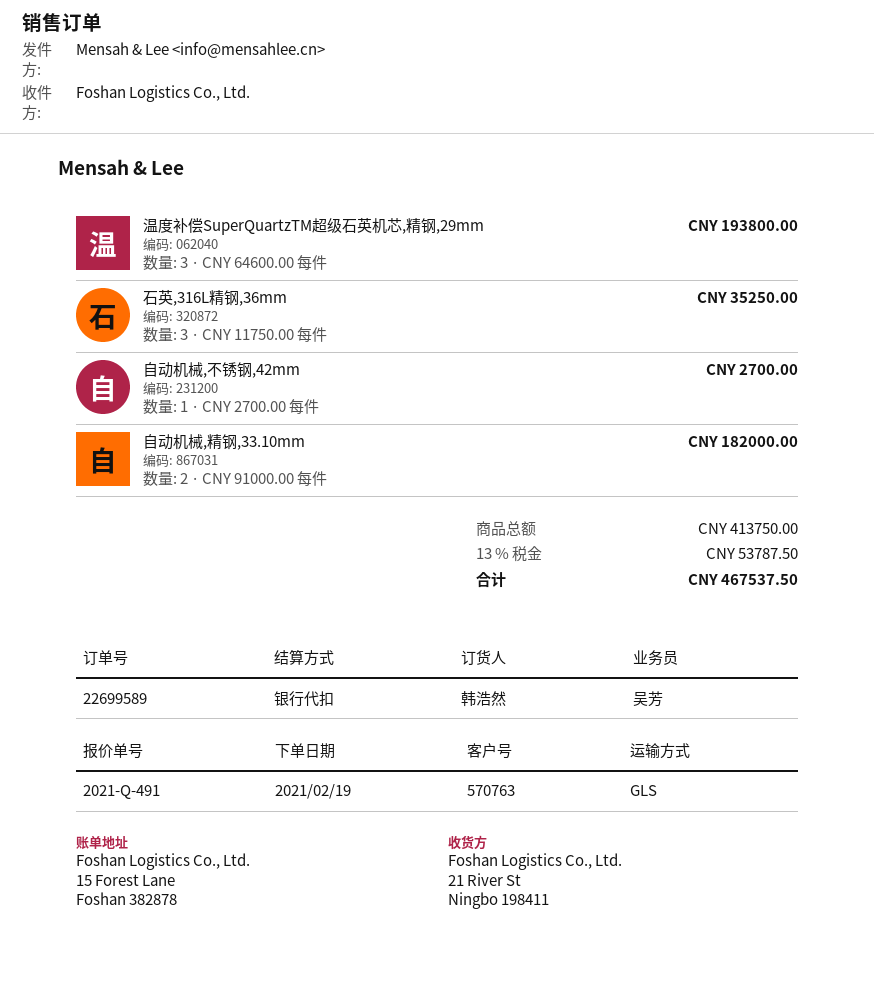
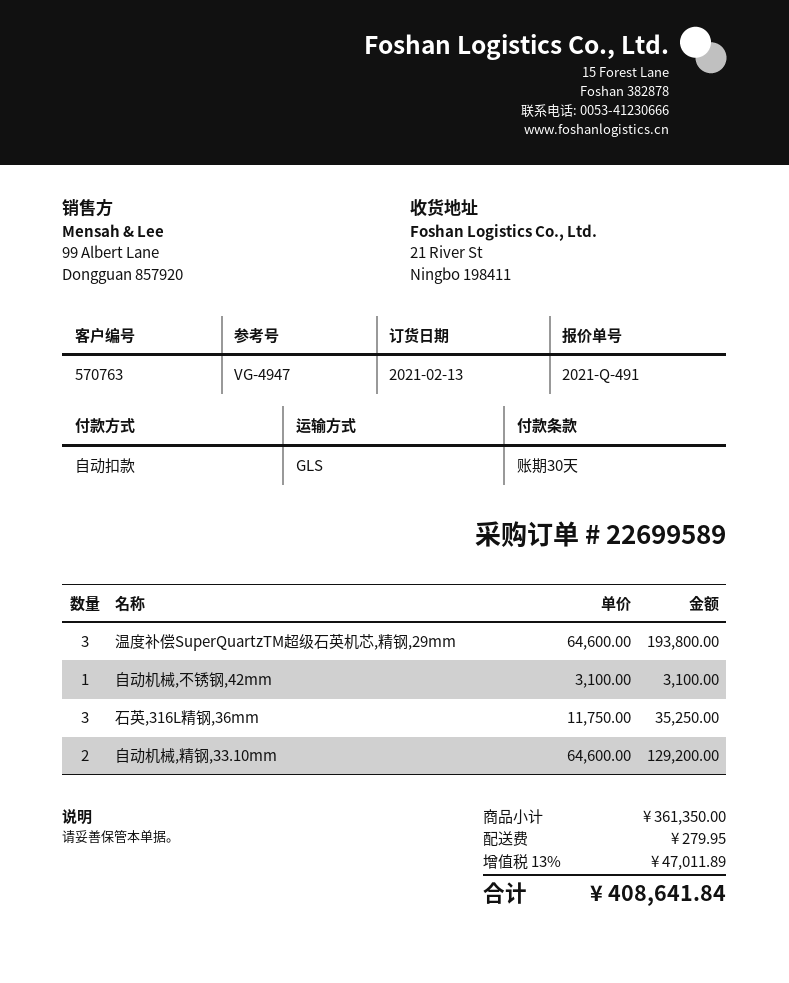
order date: 2021-02-19 -> 2021-02-13
自动机械,不锈钢,42mm: 1 x 2700.00 = 2700.00 -> 1 x 3100.00 = 3100.00
自动机械,精钢,33.10mm: 2 x 91000.00 = 182000.00 -> 2 x 64600.00 = 129200.00
subtotal: 413750.00 -> 361350.00
shipping: none -> 279.95
tax: 13% = 53787.50 -> 13% = 47011.89
total: 467537.50 -> 408641.84

